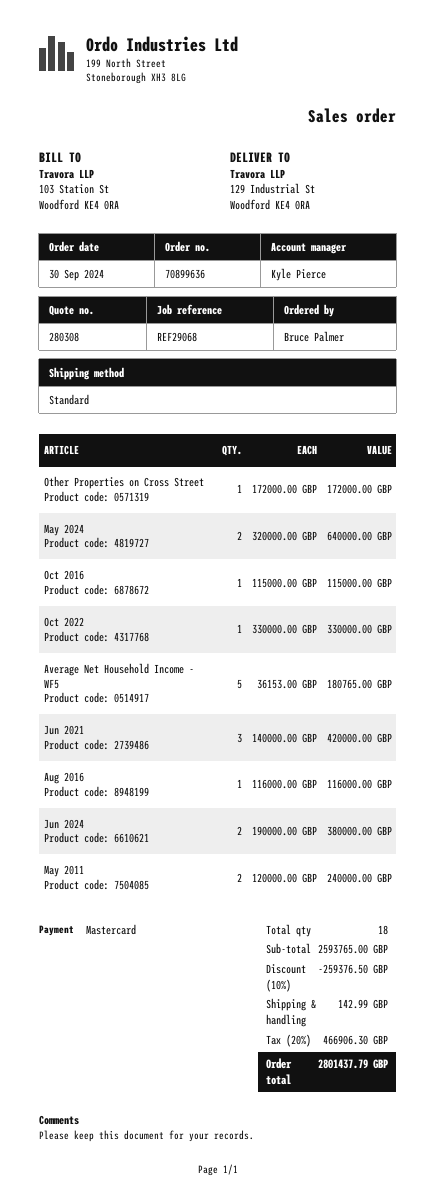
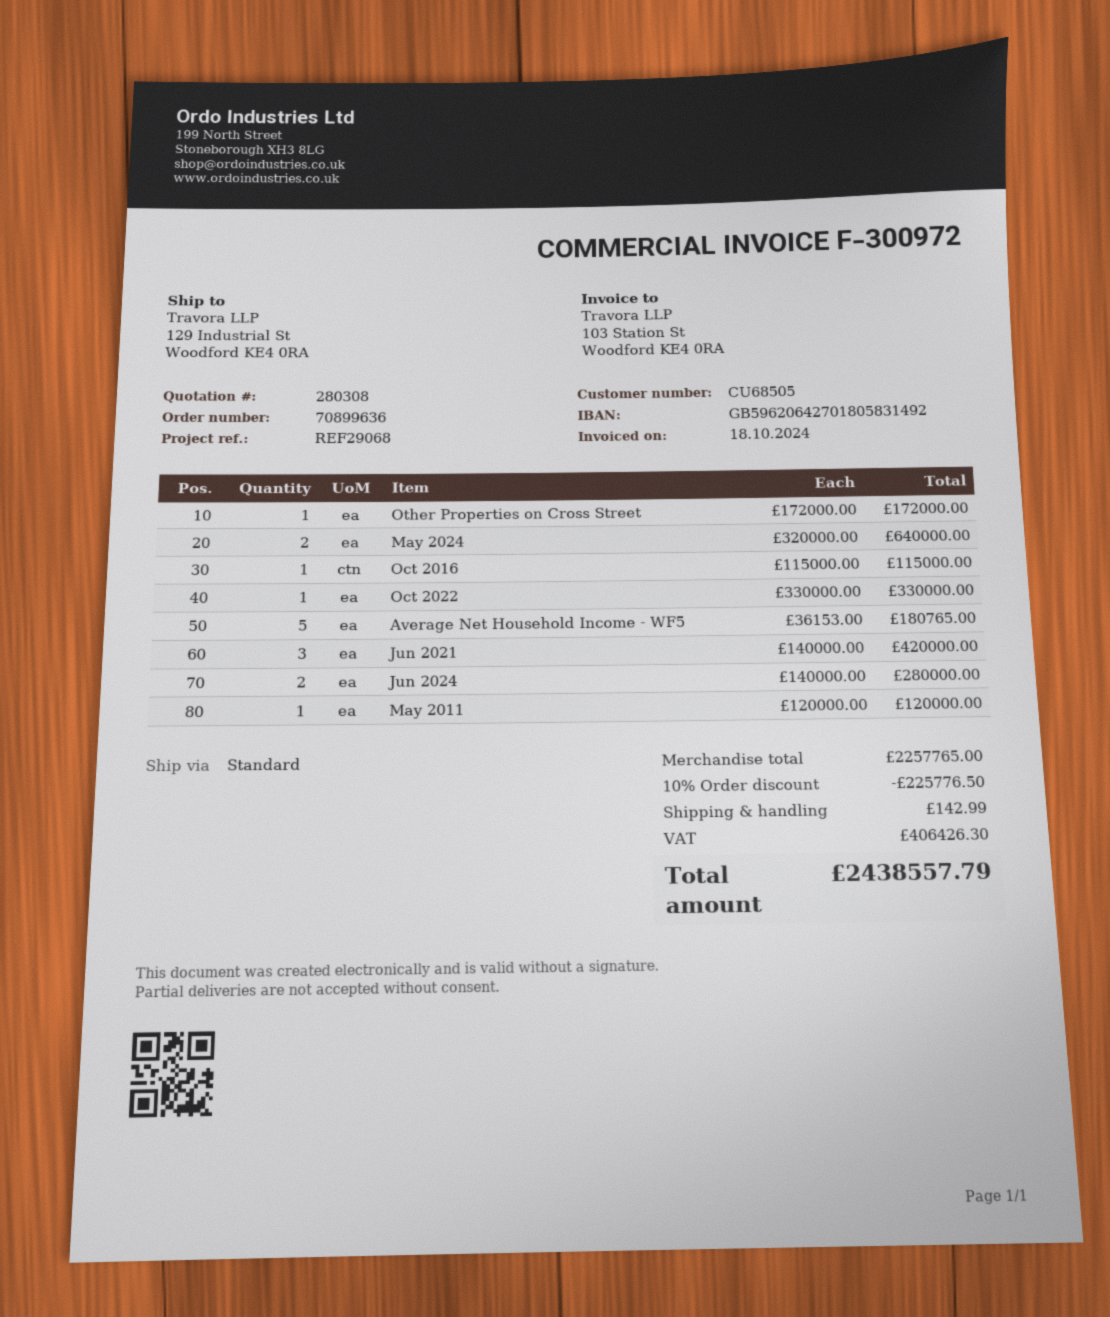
Aug 2016: 1 x 116000.00 = 116000.00 -> none
Jun 2024: 2 x 190000.00 = 380000.00 -> 2 x 140000.00 = 280000.00
May 2011: 2 x 120000.00 = 240000.00 -> 1 x 120000.00 = 120000.00
subtotal: 2593765.00 -> 2257765.00
discount: 10% = 259376.50 -> 10% = 225776.50
tax: 466906.30 -> 406426.30
total: 2801437.79 -> 2438557.79

